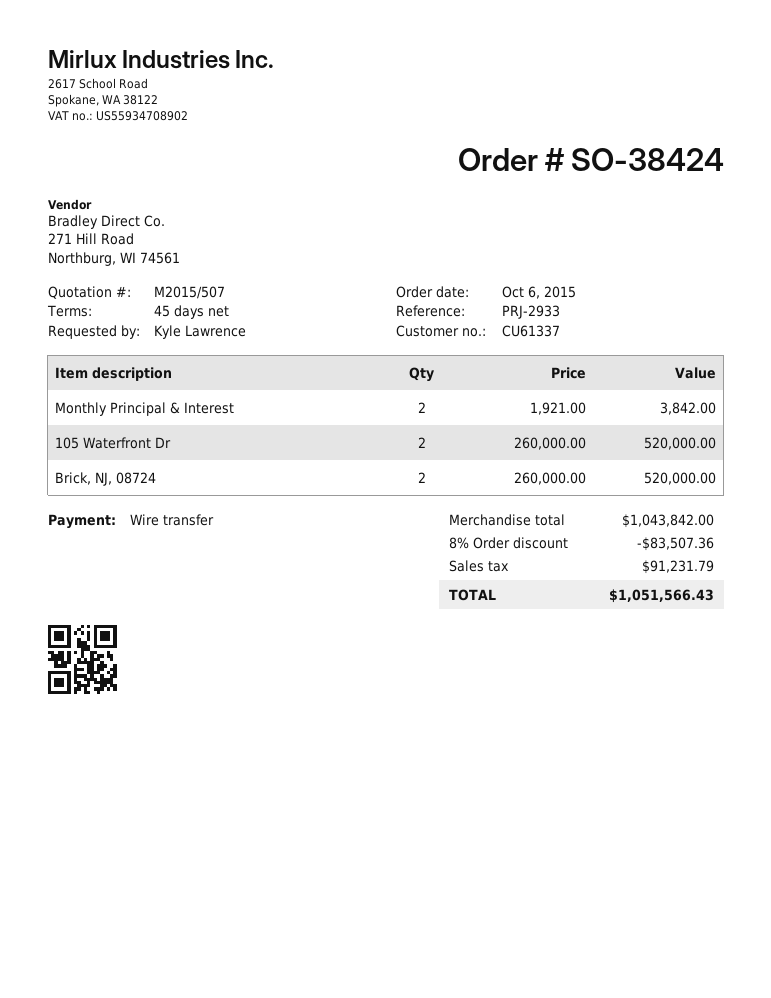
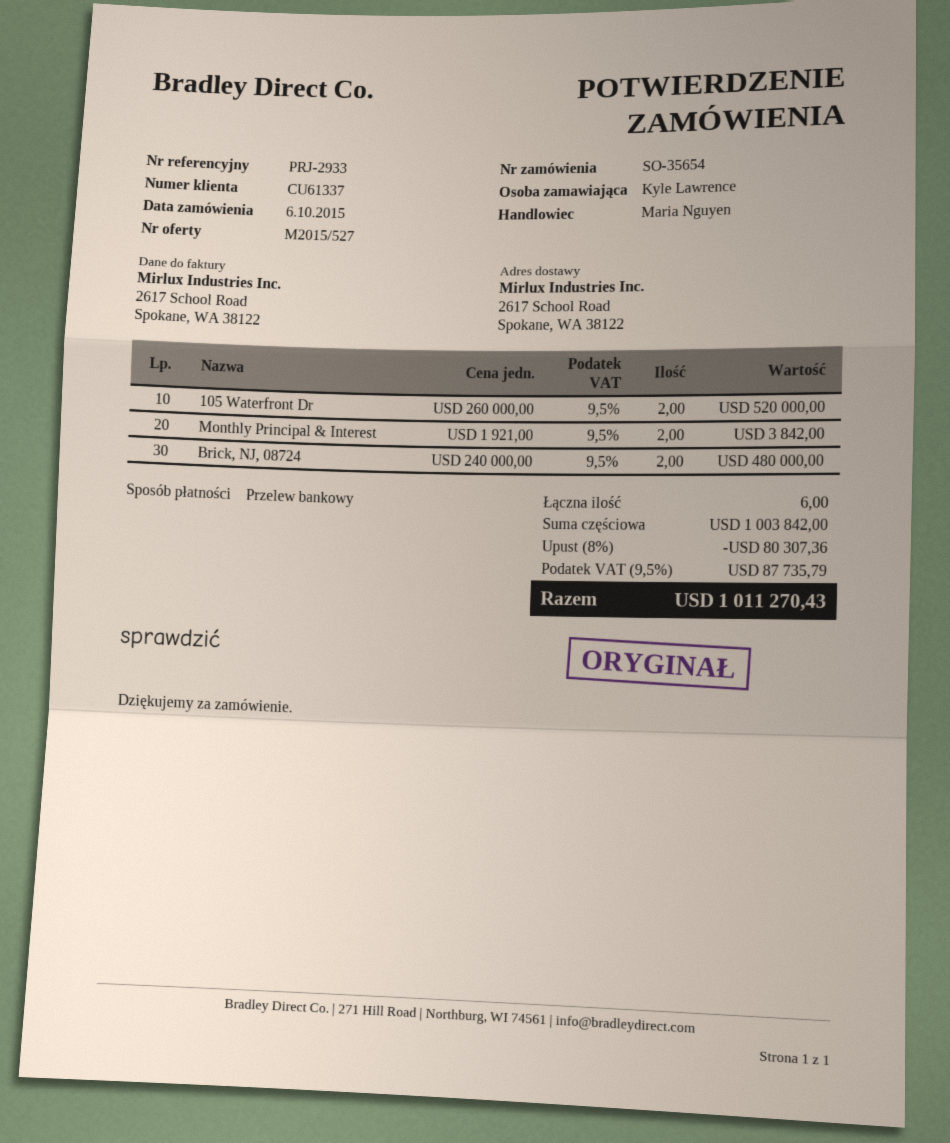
quote number: M2015/507 -> M2015/527
order number: SO-38424 -> SO-35654
Brick, NJ, 08724: 2 x 260000.00 = 520000.00 -> 2 x 240000.00 = 480000.00
subtotal: 1043842.00 -> 1003842.00
discount: 8% = 83507.36 -> 8% = 80307.36
tax: 91231.79 -> 87735.79
total: 1051566.43 -> 1011270.43

